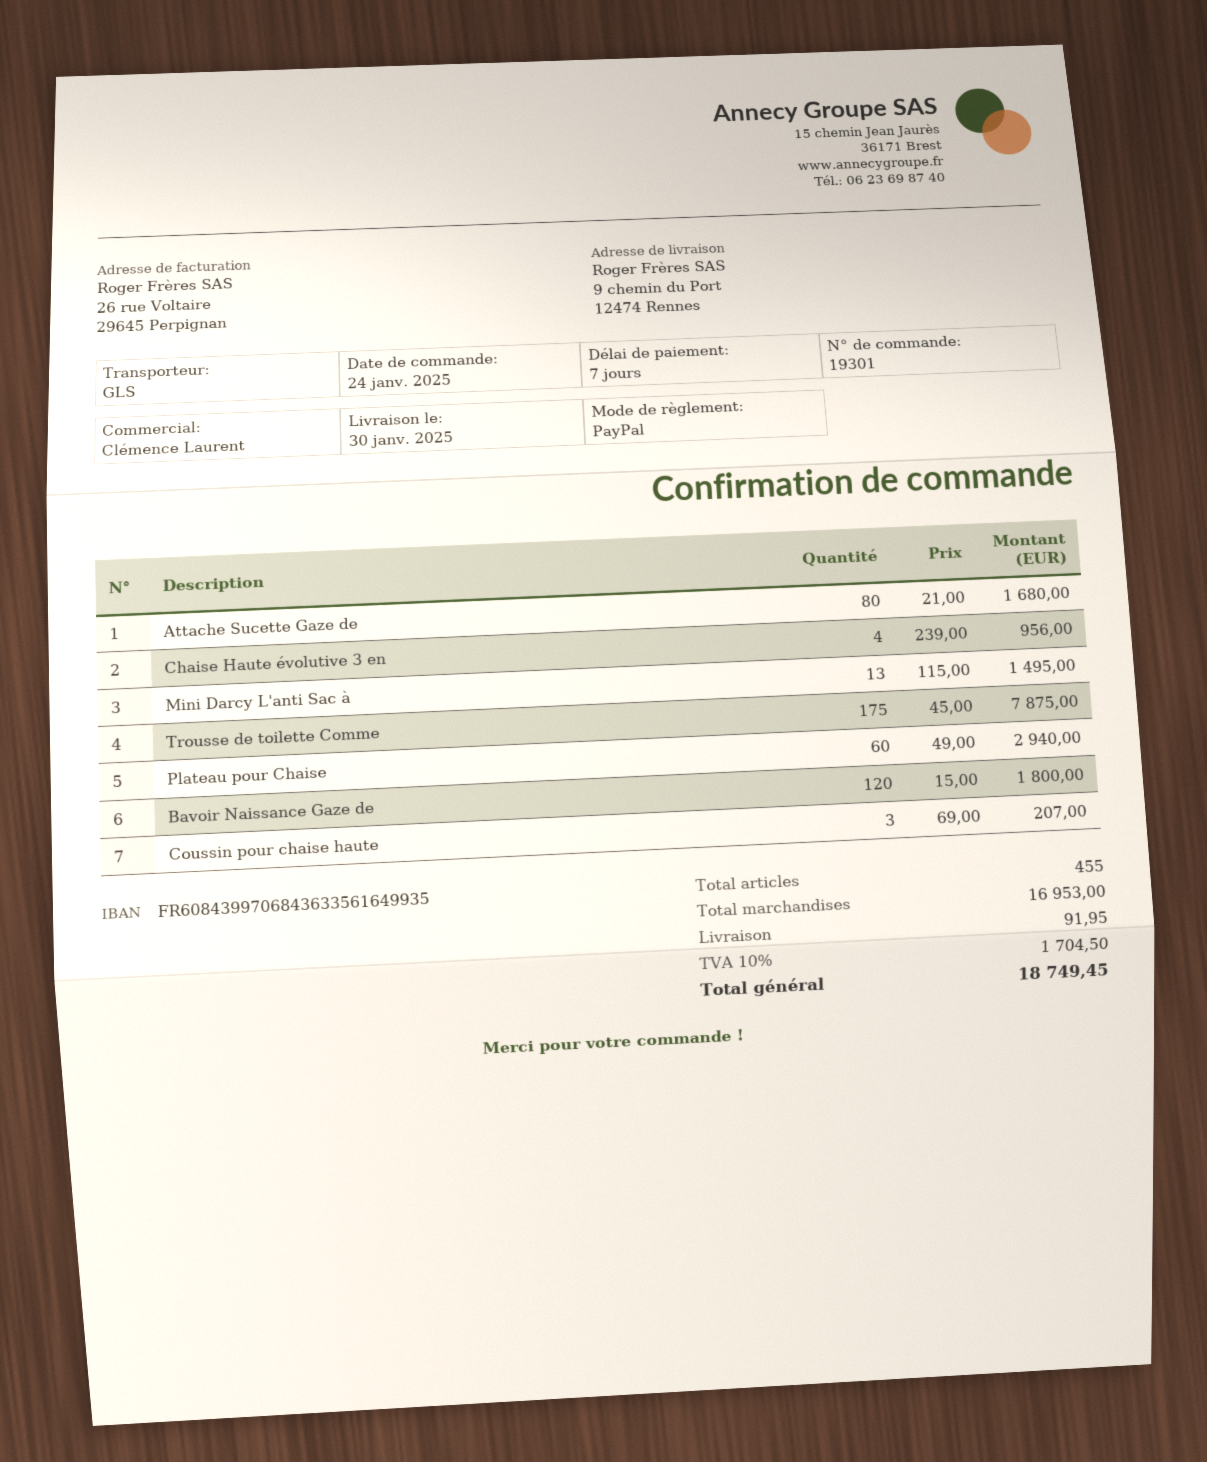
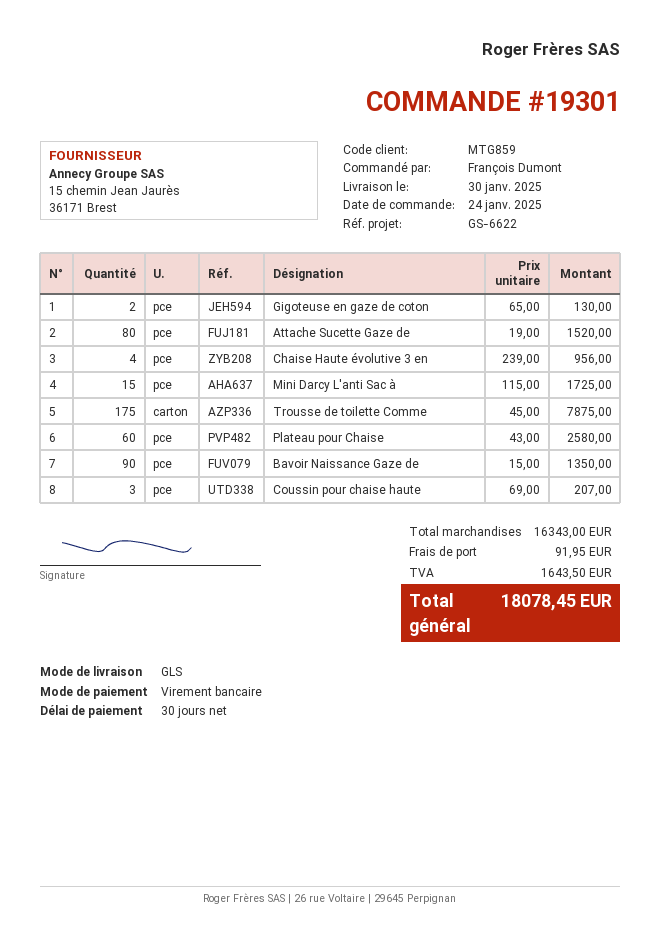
payment terms: 7 days -> 30 days
payment method: PayPal -> bank transfer
Attache Sucette Gaze de: 80 x 21.00 = 1680.00 -> 80 x 19.00 = 1520.00
Mini Darcy L'anti Sac à: 13 x 115.00 = 1495.00 -> 15 x 115.00 = 1725.00
Plateau pour Chaise: 60 x 49.00 = 2940.00 -> 60 x 43.00 = 2580.00
Bavoir Naissance Gaze de: 120 x 15.00 = 1800.00 -> 90 x 15.00 = 1350.00
Gigoteuse en gaze de coton: none -> 2 x 65.00 = 130.00
subtotal: 16953.00 -> 16343.00
tax: 1704.50 -> 1643.50
total: 18749.45 -> 18078.45

